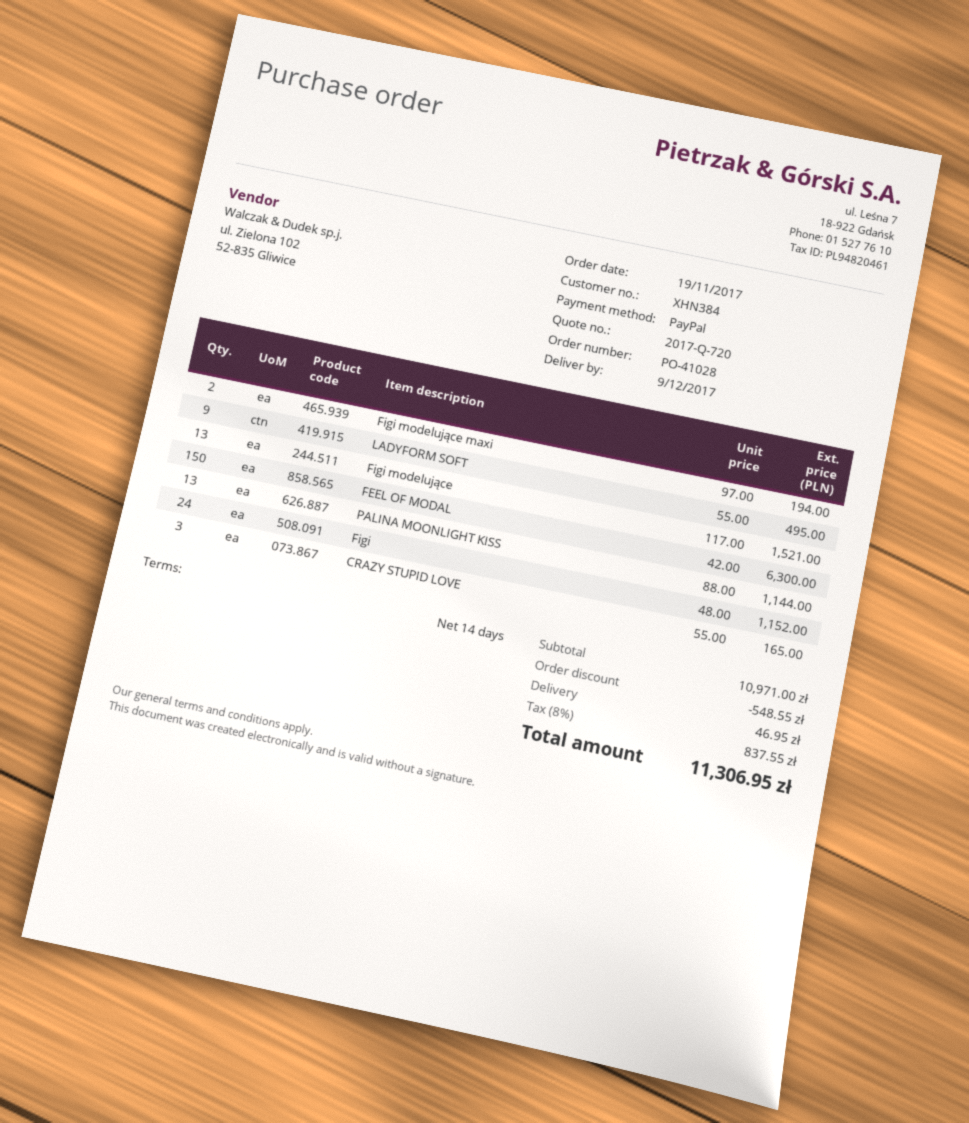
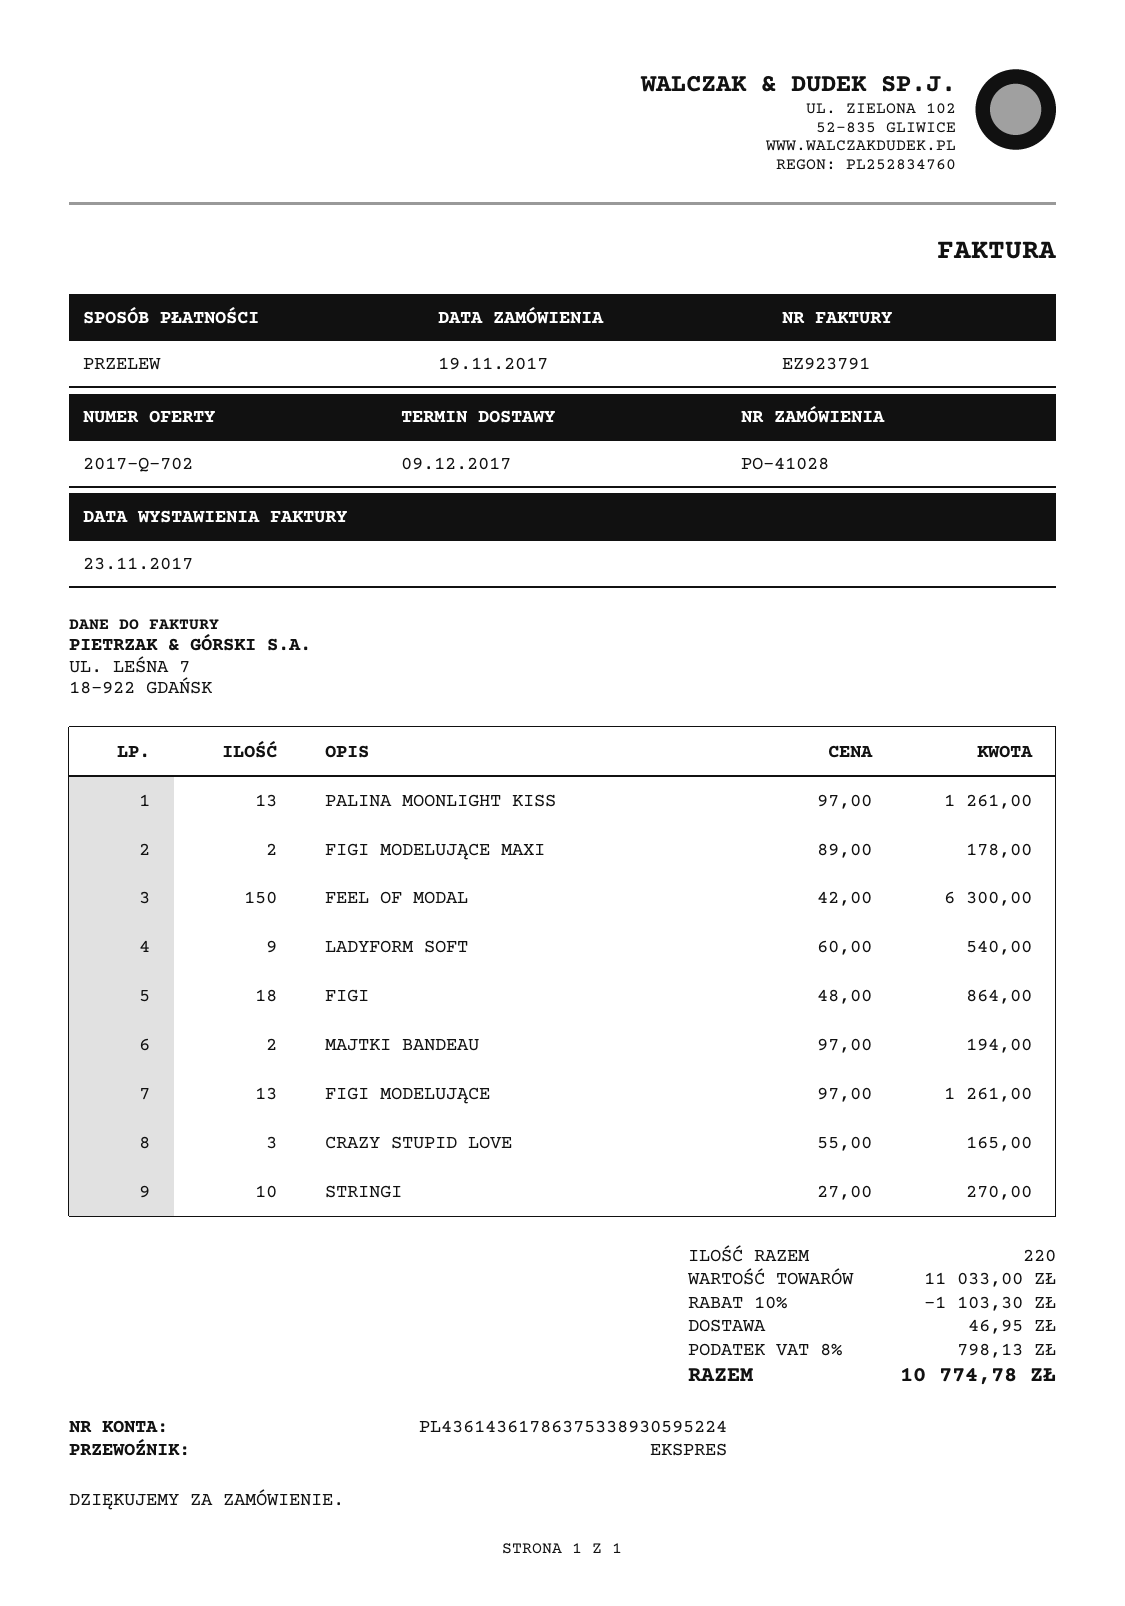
quote number: 2017-Q-720 -> 2017-Q-702
payment method: PayPal -> bank transfer
Figi modelujące maxi: 2 x 97.00 = 194.00 -> 2 x 89.00 = 178.00
LADYFORM SOFT: 9 x 55.00 = 495.00 -> 9 x 60.00 = 540.00
Figi modelujące: 13 x 117.00 = 1521.00 -> 13 x 97.00 = 1261.00
PALINA MOONLIGHT KISS: 13 x 88.00 = 1144.00 -> 13 x 97.00 = 1261.00
Figi: 24 x 48.00 = 1152.00 -> 18 x 48.00 = 864.00
MAJTKI BANDEAU: none -> 2 x 97.00 = 194.00
STRINGI: none -> 10 x 27.00 = 270.00
subtotal: 10971.00 -> 11033.00
discount: 548.55 -> 1103.30
tax: 8% = 837.55 -> 8% = 798.13
total: 11306.95 -> 10774.78

